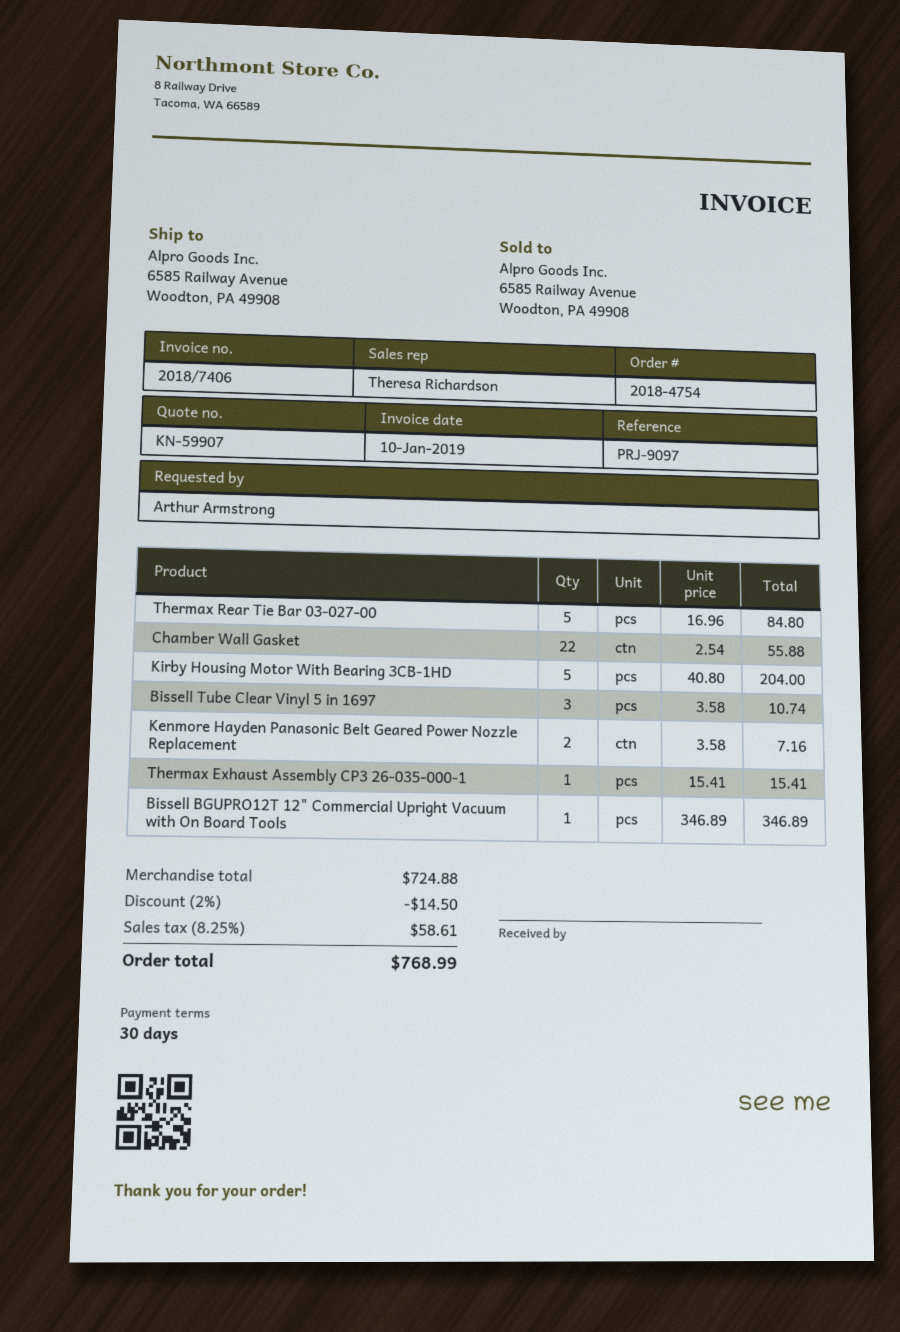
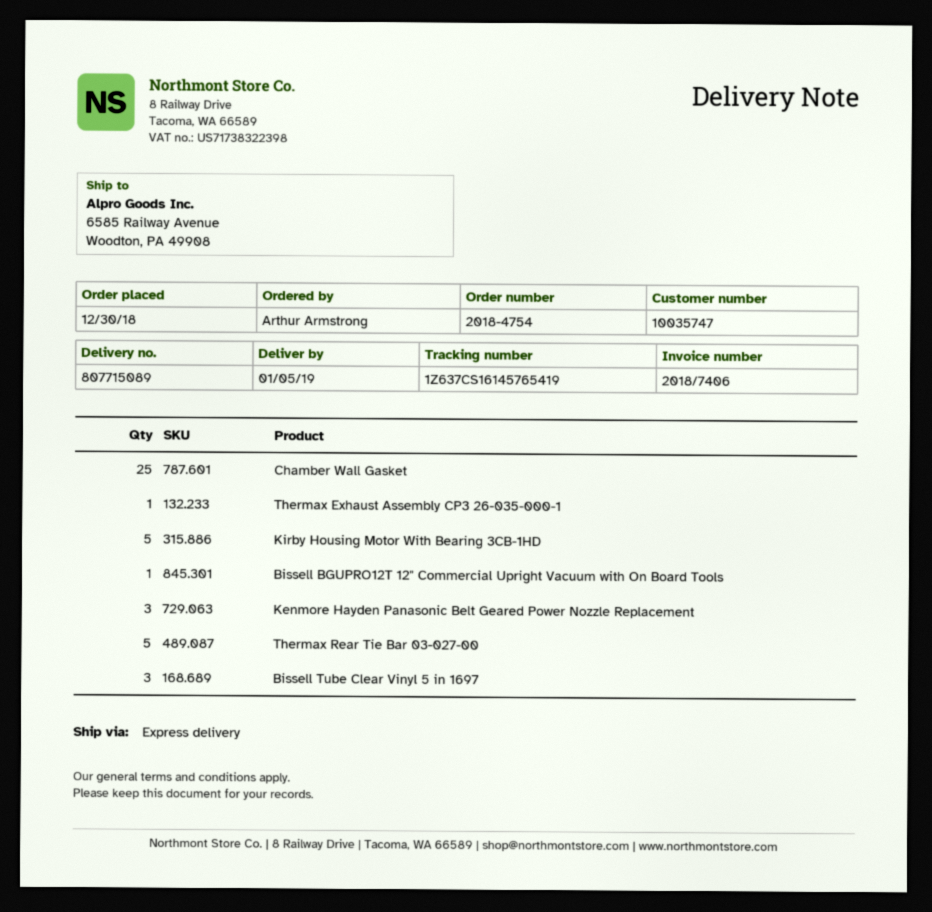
Chamber Wall Gasket: 22 -> 25
Kenmore Hayden Panasonic Belt Geared Power Nozzle Replacement: 2 -> 3

